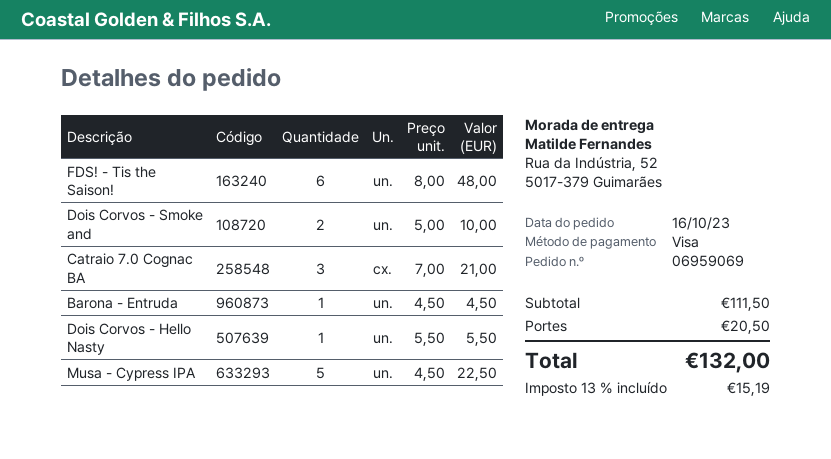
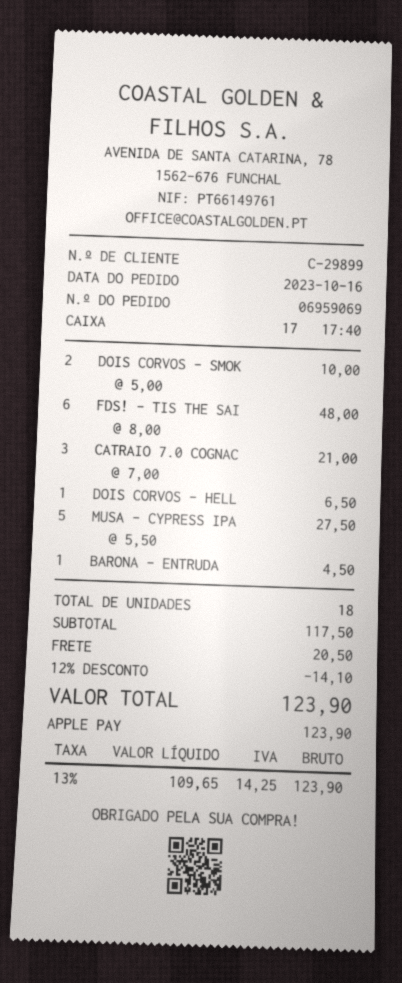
payment method: Visa -> Apple Pay
Dois Corvos - Hello Nasty: 1 x 5.50 = 5.50 -> 1 x 6.50 = 6.50
Musa - Cypress IPA: 5 x 4.50 = 22.50 -> 5 x 5.50 = 27.50
subtotal: 111.50 -> 117.50
discount: none -> 12% = 14.10
tax: 13% = 15.19 -> 13% = 14.25
total: 132.00 -> 123.90

